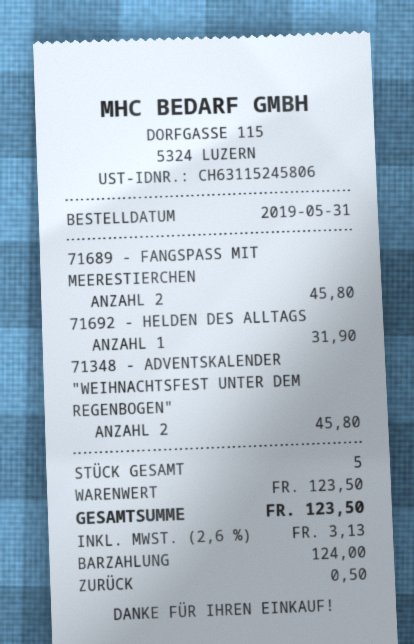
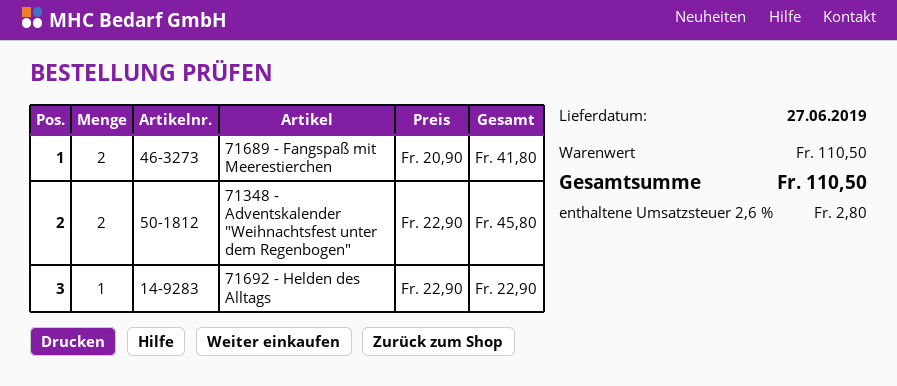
71689 - FANGSPASS MIT MEERESTIERCHEN: 2 for 45.80 -> 2 for 41.80
71692 - HELDEN DES ALLTAGS: 1 for 31.90 -> 1 for 22.90
subtotal: 123.50 -> 110.50
tax: 2.6% = 3.13 -> 2.6% = 2.80
total: 123.50 -> 110.50

